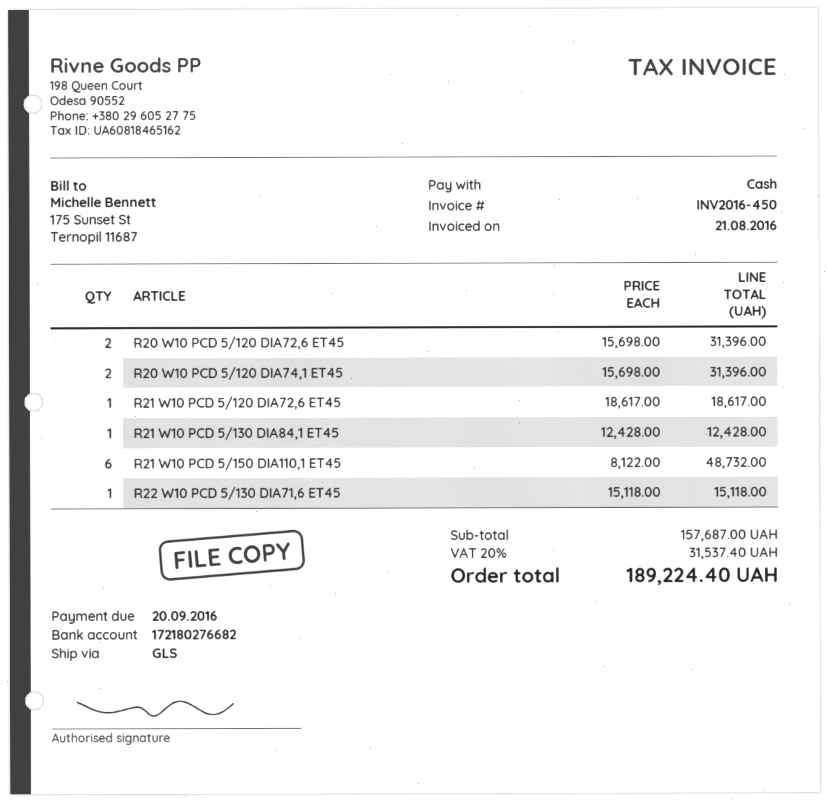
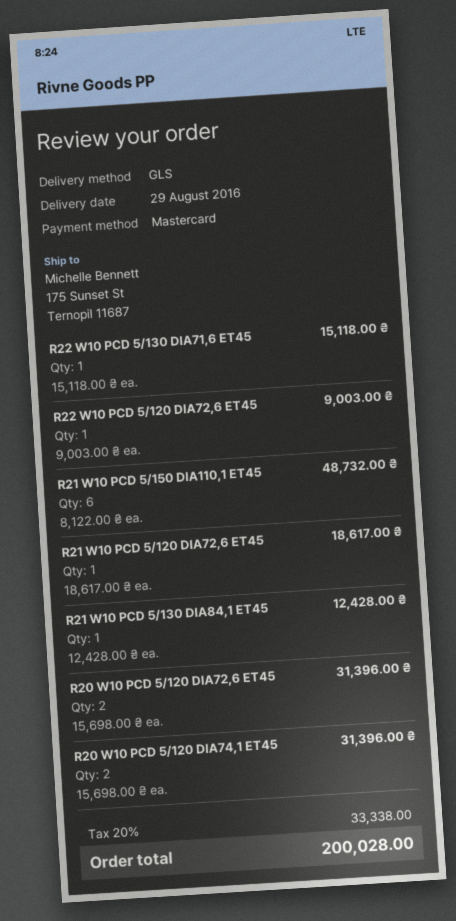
payment method: cash -> Mastercard
R22 W10 PCD 5/120 DIA72,6 ET45: none -> 1 x 9003.00 = 9003.00
tax: 20% = 31537.40 -> 20% = 33338.00
total: 189224.40 -> 200028.00

